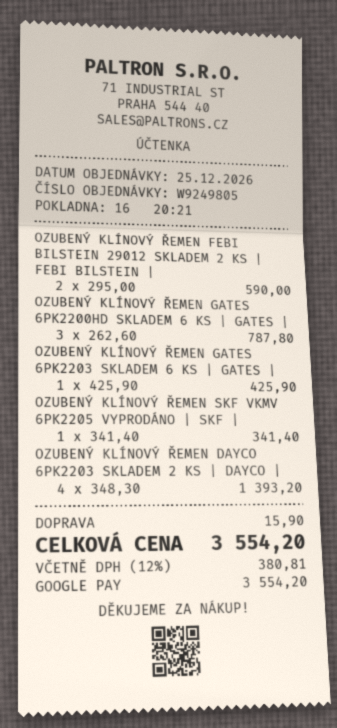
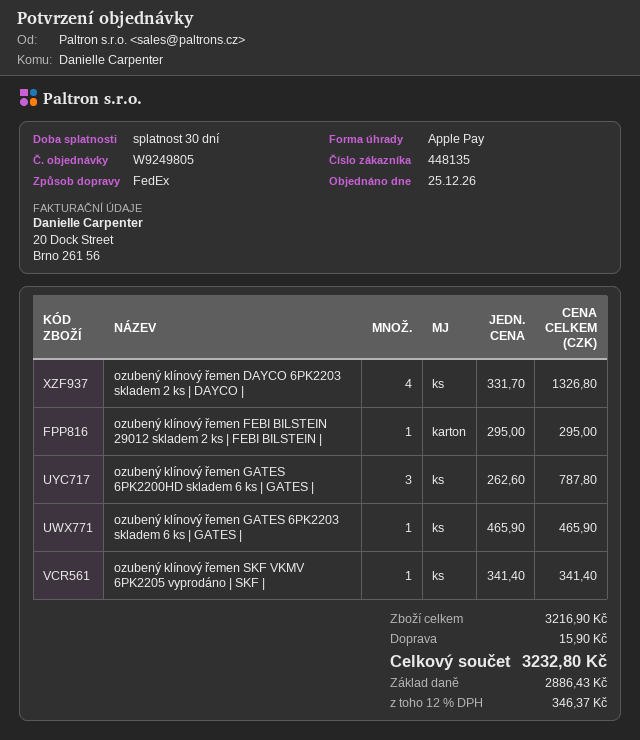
payment method: Google Pay -> Apple Pay
OZUBENÝ KLÍNOVÝ ŘEMEN FEBI BILSTEIN 29012 SKLADEM 2 KS | FEBI BILSTEIN |: 2 x 295.00 = 590.00 -> 1 x 295.00 = 295.00
OZUBENÝ KLÍNOVÝ ŘEMEN GATES 6PK2203 SKLADEM 6 KS | GATES |: 1 x 425.90 = 425.90 -> 1 x 465.90 = 465.90
OZUBENÝ KLÍNOVÝ ŘEMEN DAYCO 6PK2203 SKLADEM 2 KS | DAYCO |: 4 x 348.30 = 1393.20 -> 4 x 331.70 = 1326.80
tax: 12% = 380.81 -> 12% = 346.37
total: 3554.20 -> 3232.80

